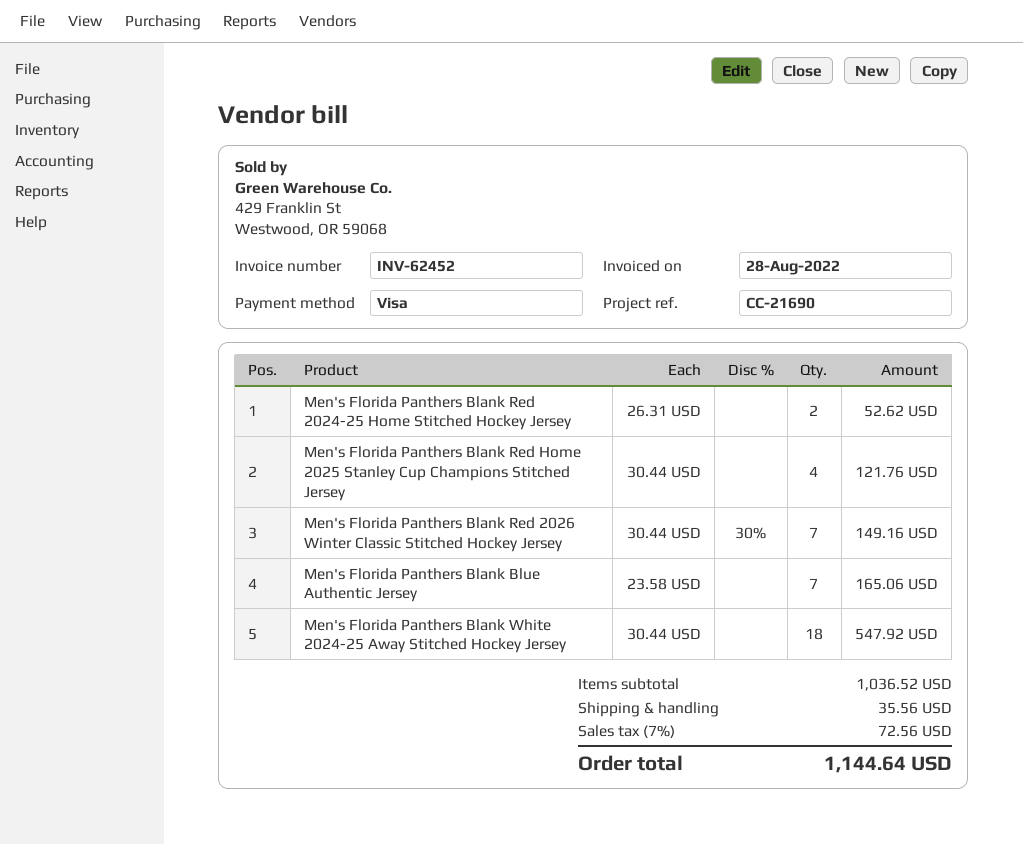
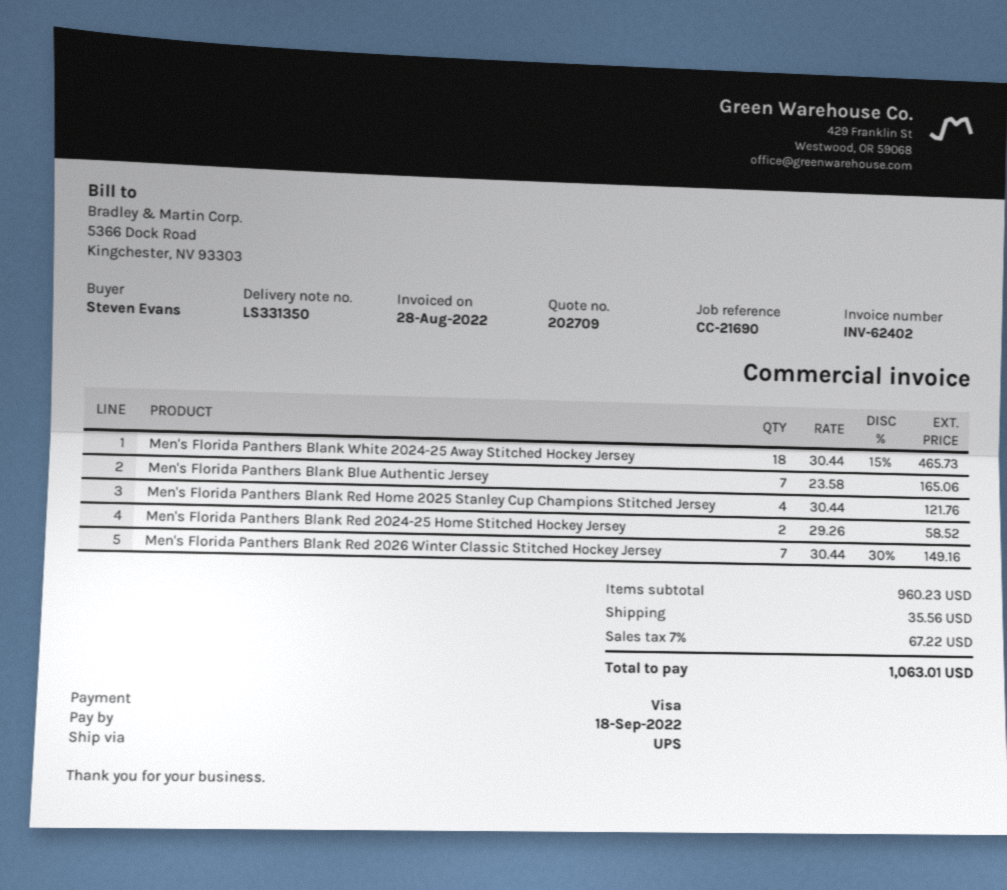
invoice number: INV-62452 -> INV-62402
Men's Florida Panthers Blank Red 2024-25 Home Stitched Hockey Jersey: 2 x 26.31 = 52.62 -> 2 x 29.26 = 58.52
Men's Florida Panthers Blank White 2024-25 Away Stitched Hockey Jersey: 18 x 30.44 = 547.92 -> 18 x 30.44 - 15% = 465.73
subtotal: 1036.52 -> 960.23
tax: 7% = 72.56 -> 7% = 67.22
total: 1144.64 -> 1063.01

